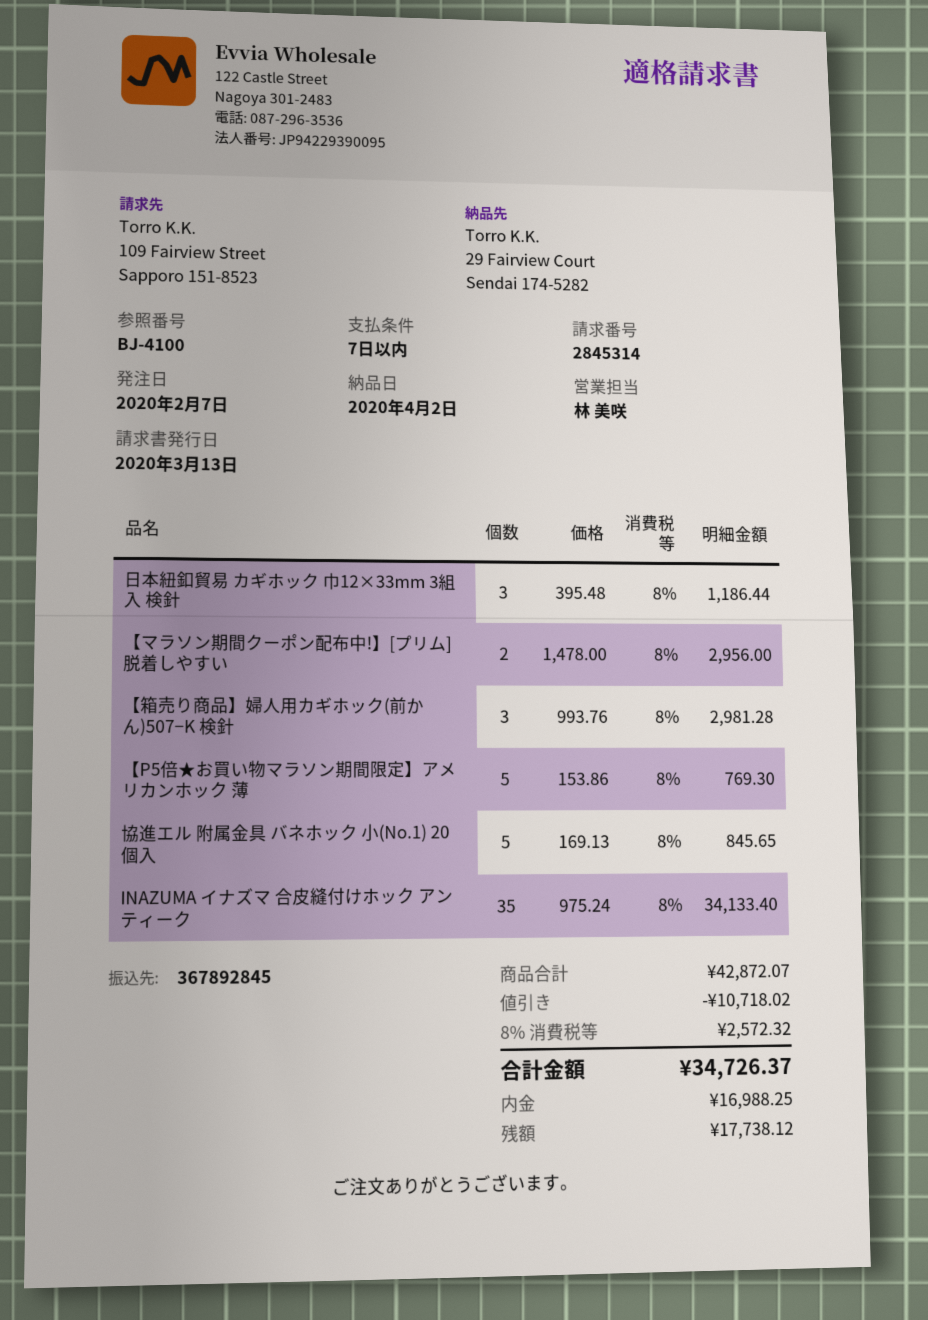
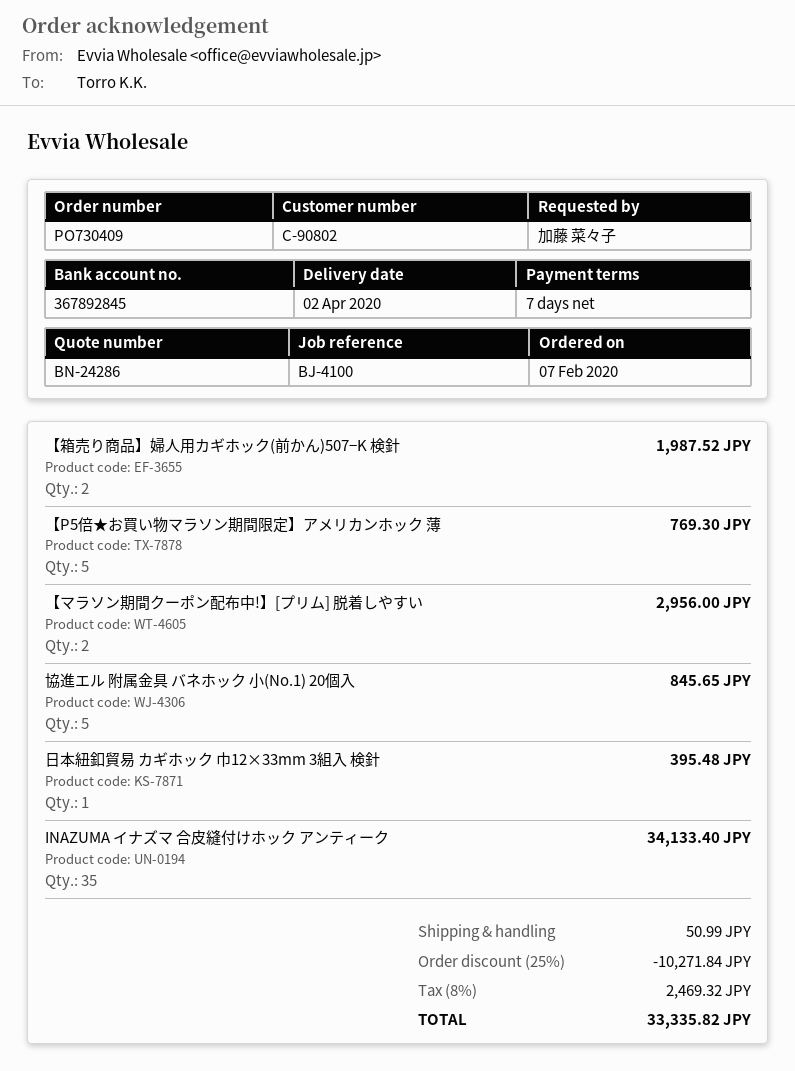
日本紐釦貿易 カギホック 巾12×33mm 3組入 検針: 3 for 1186.44 -> 1 for 395.48
【箱売り商品】婦人用カギホック(前かん)507−K 検針: 3 for 2981.28 -> 2 for 1987.52
discount: 10718.02 -> 10271.84
shipping: none -> 50.99
tax: 8% = 2572.32 -> 8% = 2469.32
total: 34726.37 -> 33335.82

